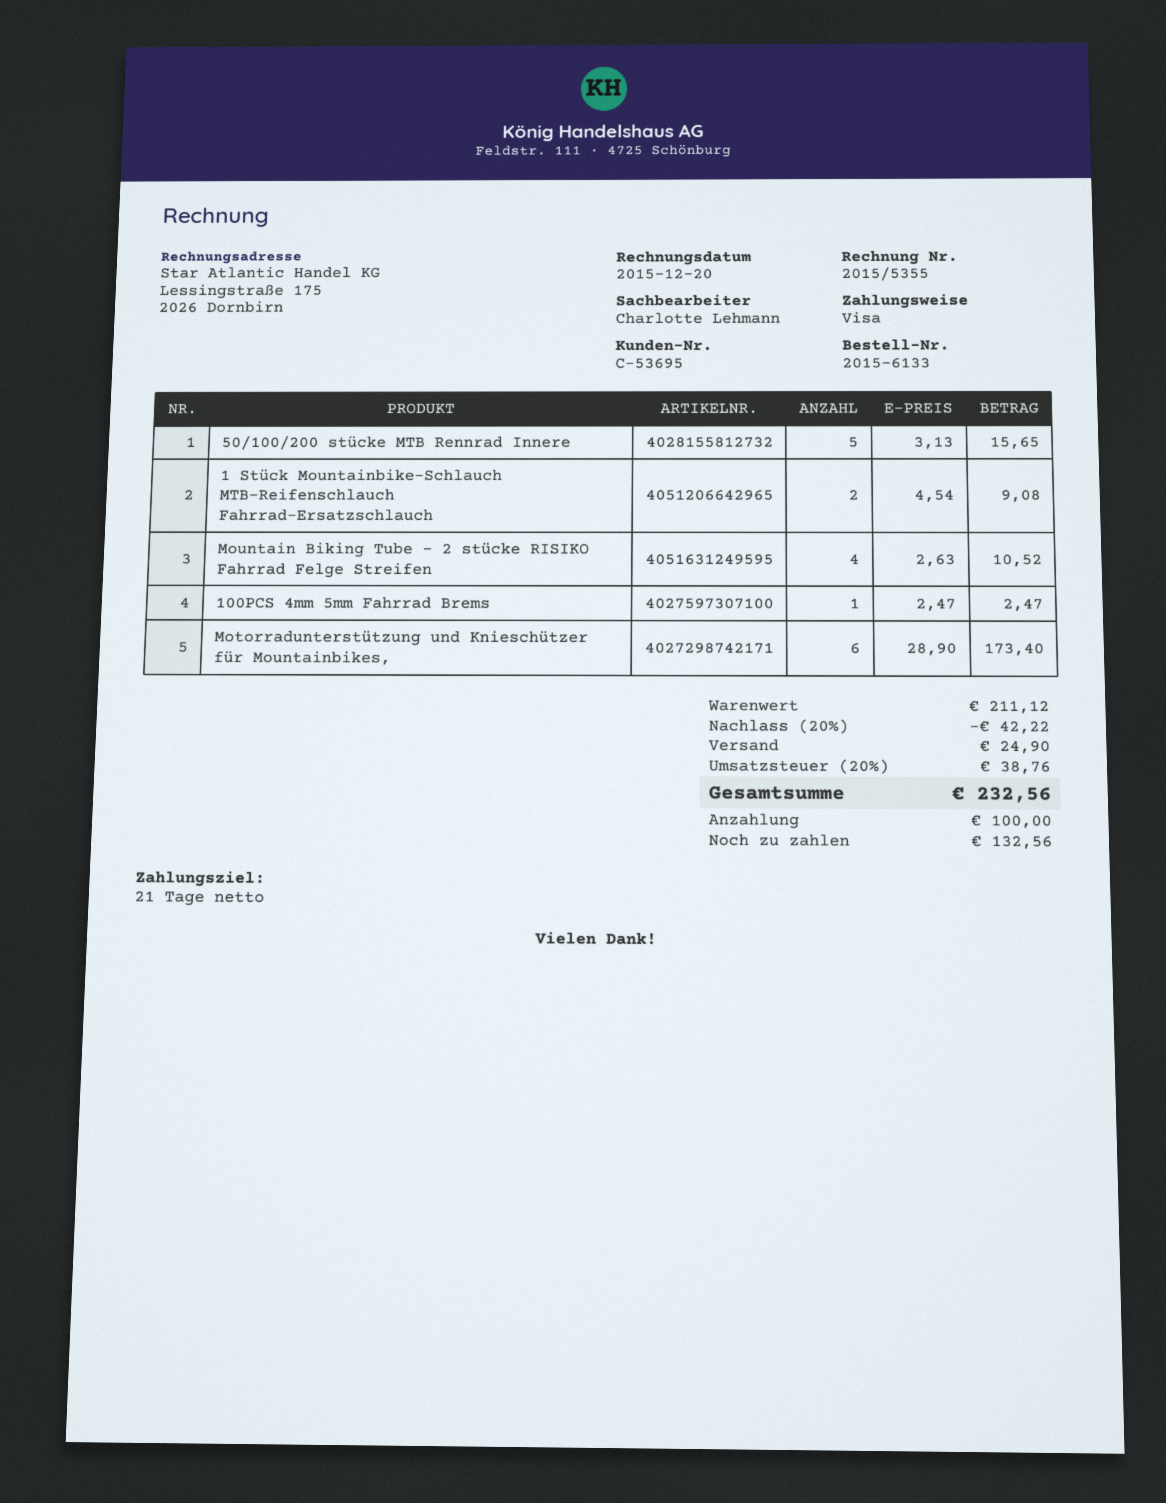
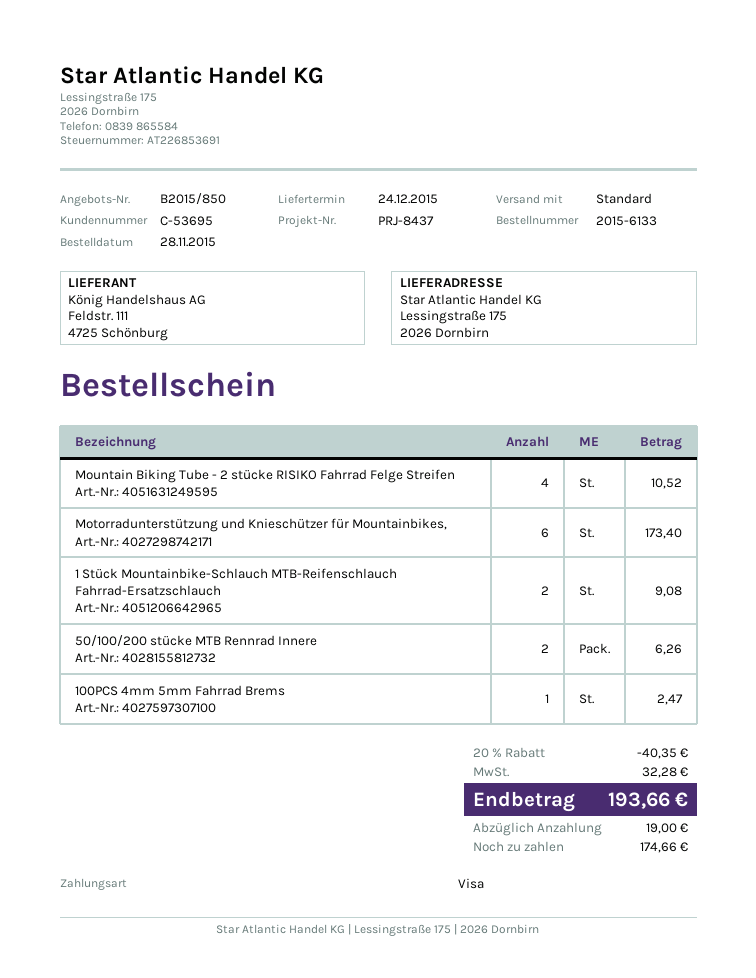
50/100/200 stücke MTB Rennrad Innere: 5 for 15.65 -> 2 for 6.26
discount: 20% = 42.22 -> 20% = 40.35
shipping: 24.90 -> none
tax: 38.76 -> 32.28
total: 232.56 -> 193.66
deposit: 100.00 -> 19.00
balance: 132.56 -> 174.66

